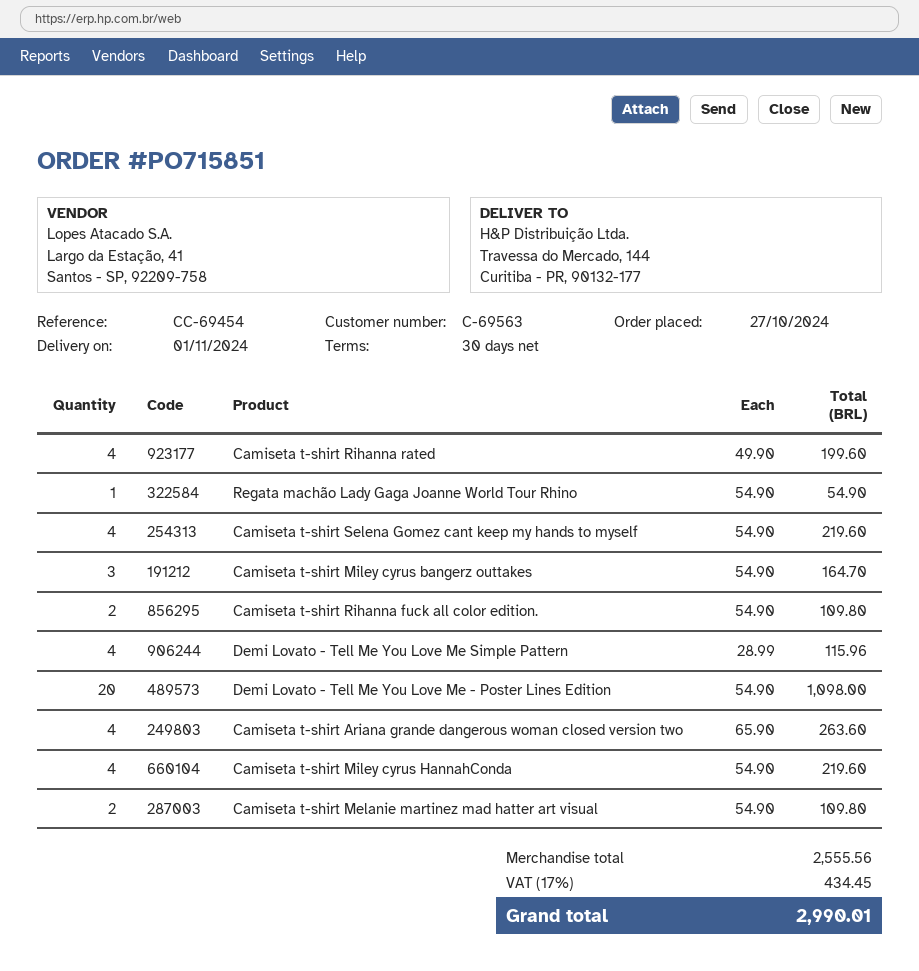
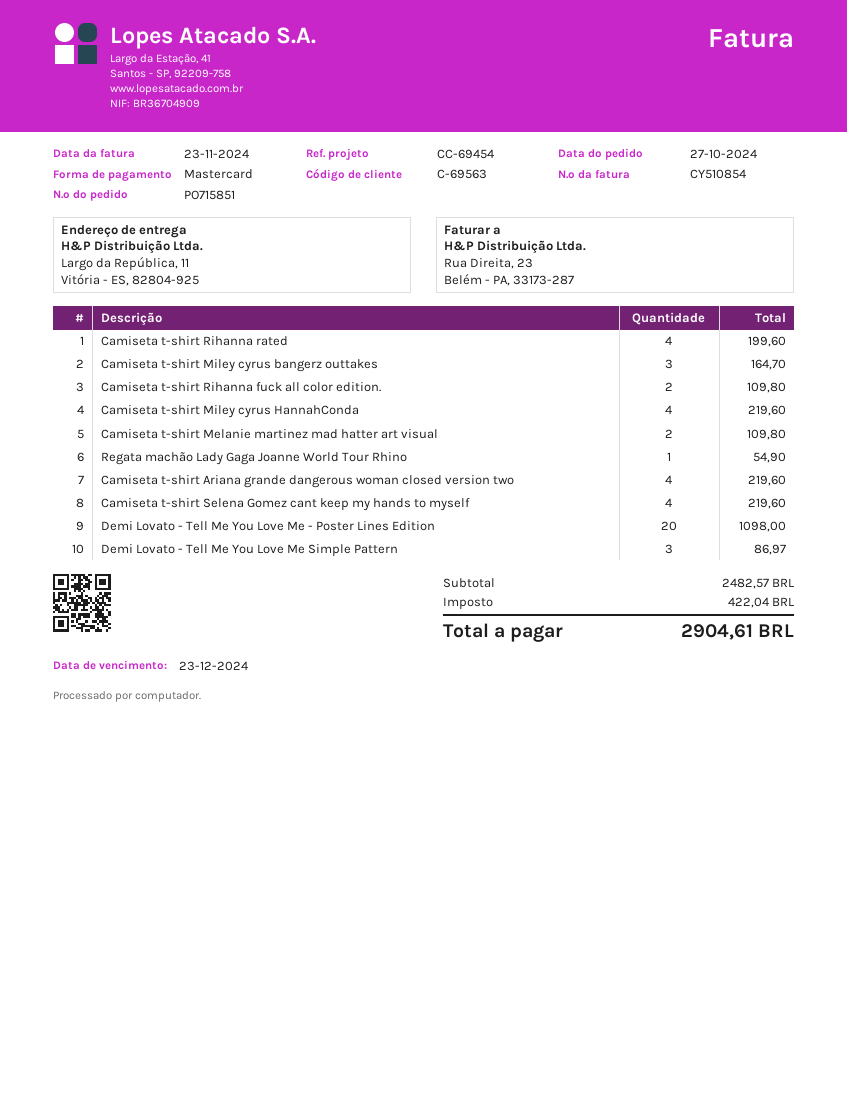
ship to: Travessa do Mercado, 144, Curitiba - PR, 90132-177 -> Largo da República, 11, Vitória - ES, 82804-925
Demi Lovato - Tell Me You Love Me Simple Pattern: 4 for 115.96 -> 3 for 86.97
Camiseta t-shirt Ariana grande dangerous woman closed version two: 4 for 263.60 -> 4 for 219.60
subtotal: 2555.56 -> 2482.57
tax: 434.45 -> 422.04
total: 2990.01 -> 2904.61

